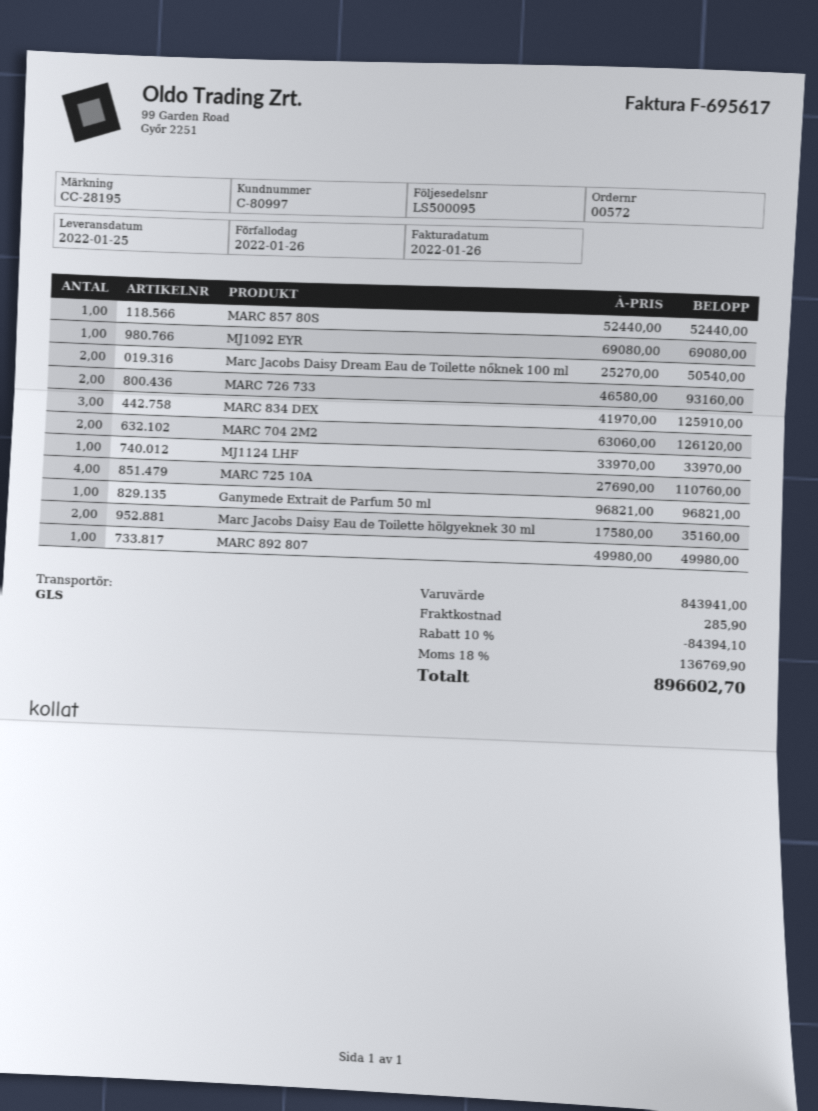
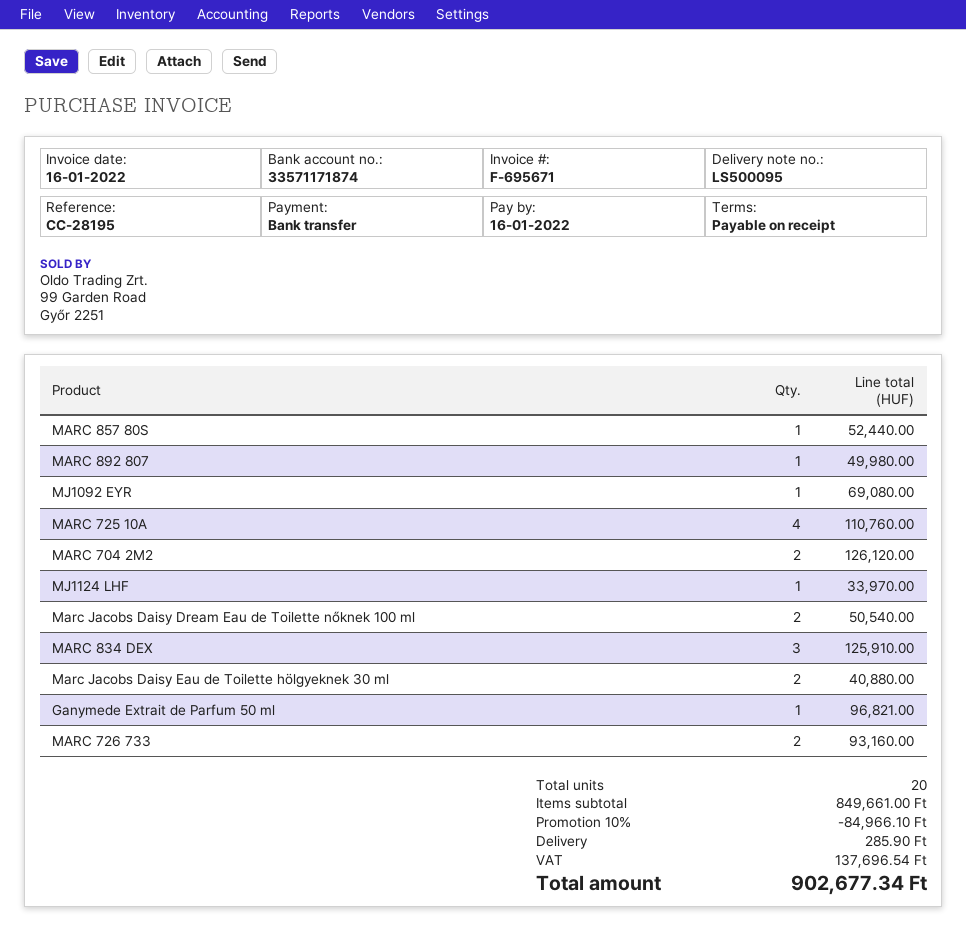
invoice number: F-695617 -> F-695671
invoice date: 2022-01-26 -> 2022-01-16
due date: 2022-01-26 -> 2022-01-16
Marc Jacobs Daisy Eau de Toilette hölgyeknek 30 ml: 2 for 35160.00 -> 2 for 40880.00
subtotal: 843941.00 -> 849661.00
discount: 10% = 84394.10 -> 10% = 84966.10
tax: 136769.90 -> 137696.54
total: 896602.70 -> 902677.34

